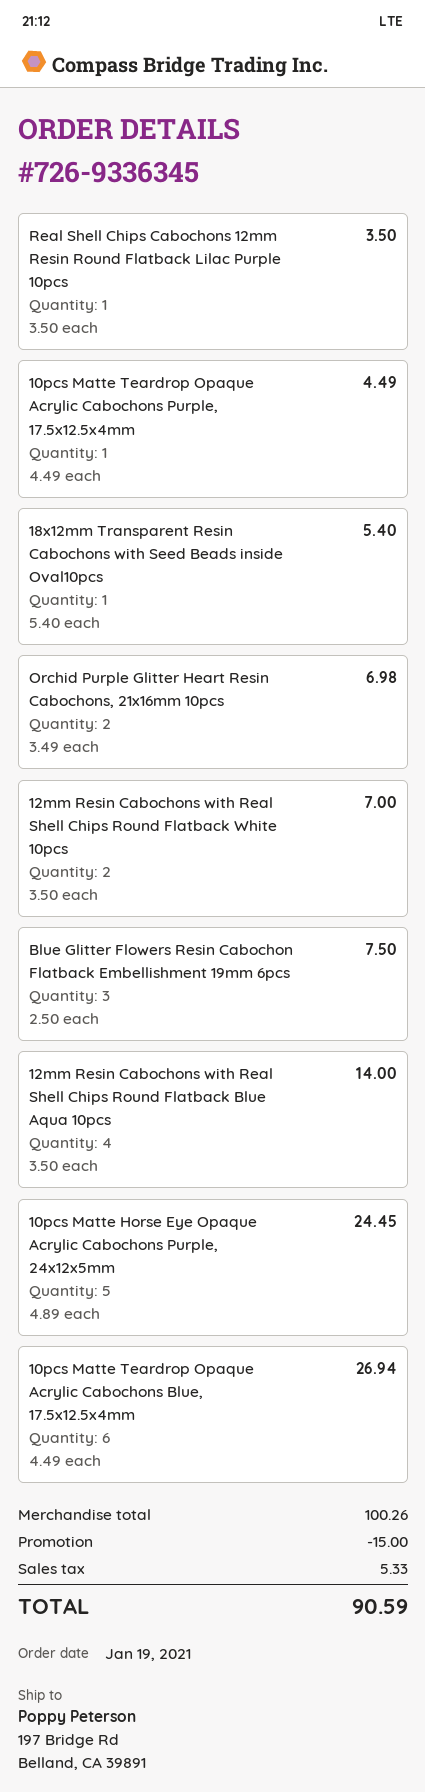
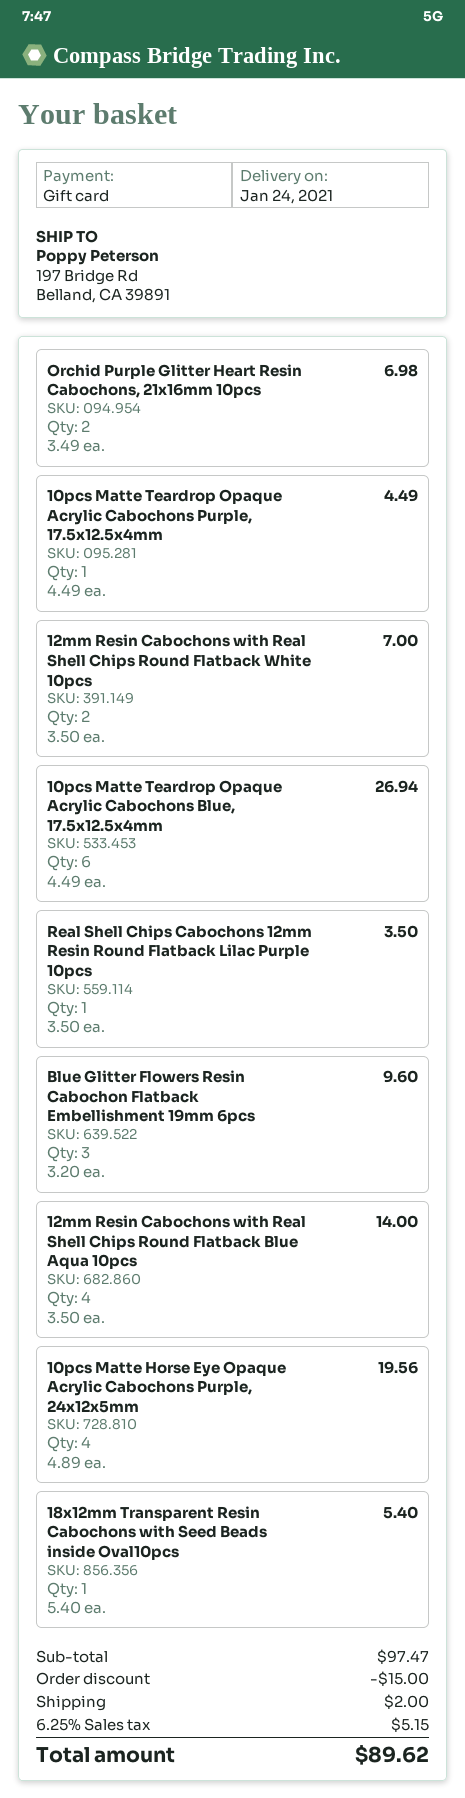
Blue Glitter Flowers Resin Cabochon Flatback Embellishment 19mm 6pcs: 3 x 2.50 = 7.50 -> 3 x 3.20 = 9.60
10pcs Matte Horse Eye Opaque Acrylic Cabochons Purple, 24x12x5mm: 5 x 4.89 = 24.45 -> 4 x 4.89 = 19.56
subtotal: 100.26 -> 97.47
shipping: none -> 2.00
tax: 5.33 -> 5.15
total: 90.59 -> 89.62

